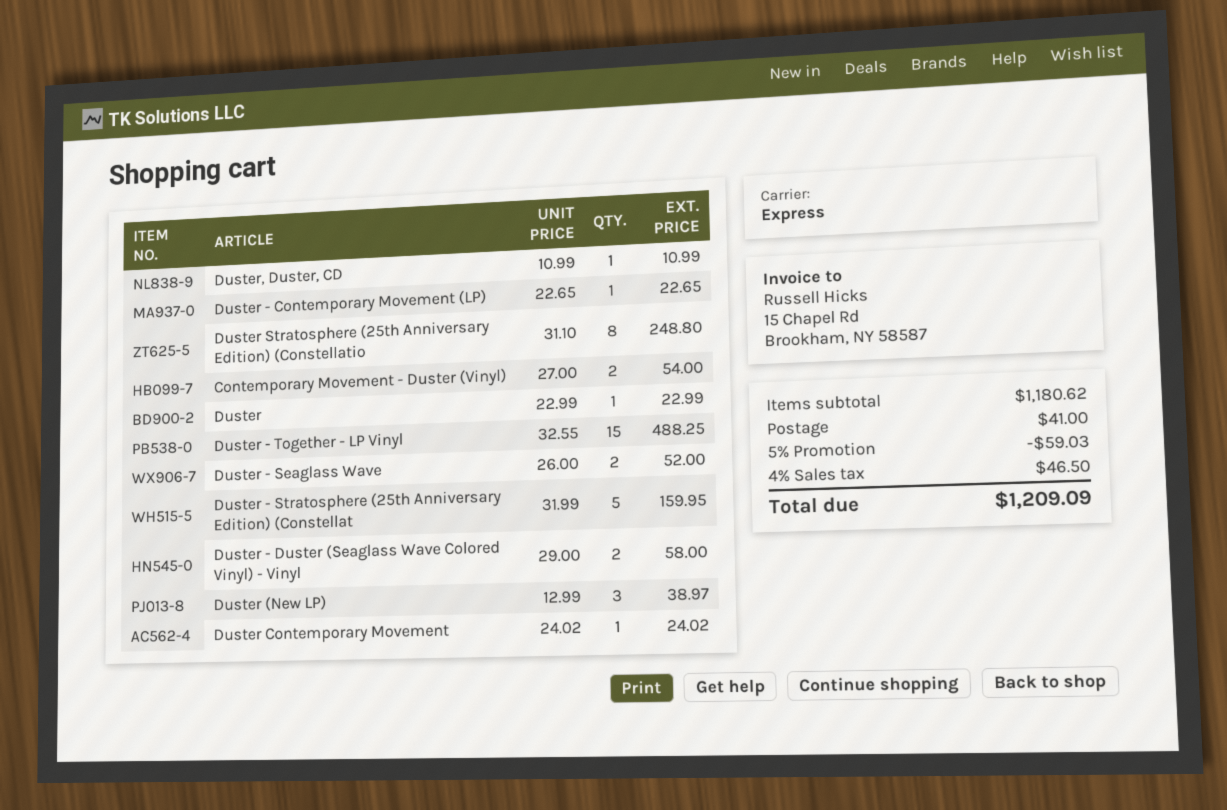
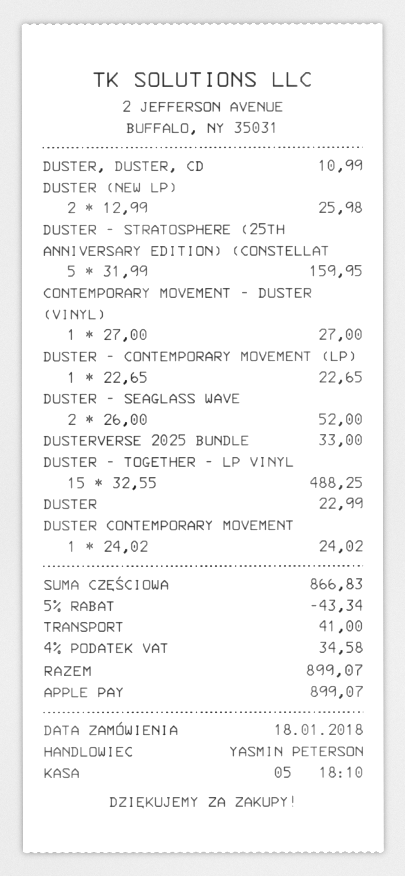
Duster Stratosphere (25th Anniversary Edition) (Constellatio: 8 x 31.10 = 248.80 -> none
Contemporary Movement - Duster (Vinyl): 2 x 27.00 = 54.00 -> 1 x 27.00 = 27.00
Duster - Duster (Seaglass Wave Colored Vinyl) - Vinyl: 2 x 29.00 = 58.00 -> none
Duster (New LP): 3 x 12.99 = 38.97 -> 2 x 12.99 = 25.98
DUSTERVERSE 2025 BUNDLE: none -> 1 x 33.00 = 33.00
subtotal: 1180.62 -> 866.83
discount: 5% = 59.03 -> 5% = 43.34
tax: 4% = 46.50 -> 4% = 34.58
total: 1209.09 -> 899.07

